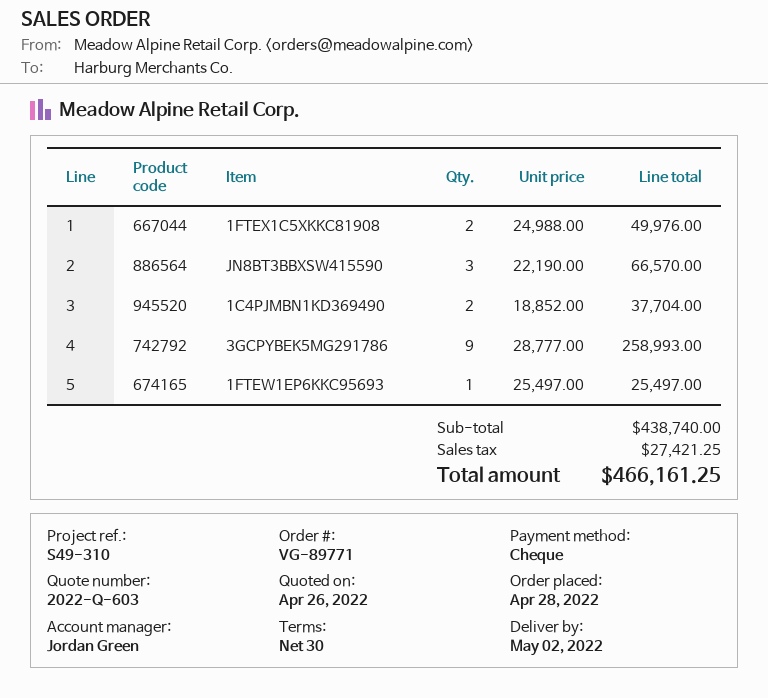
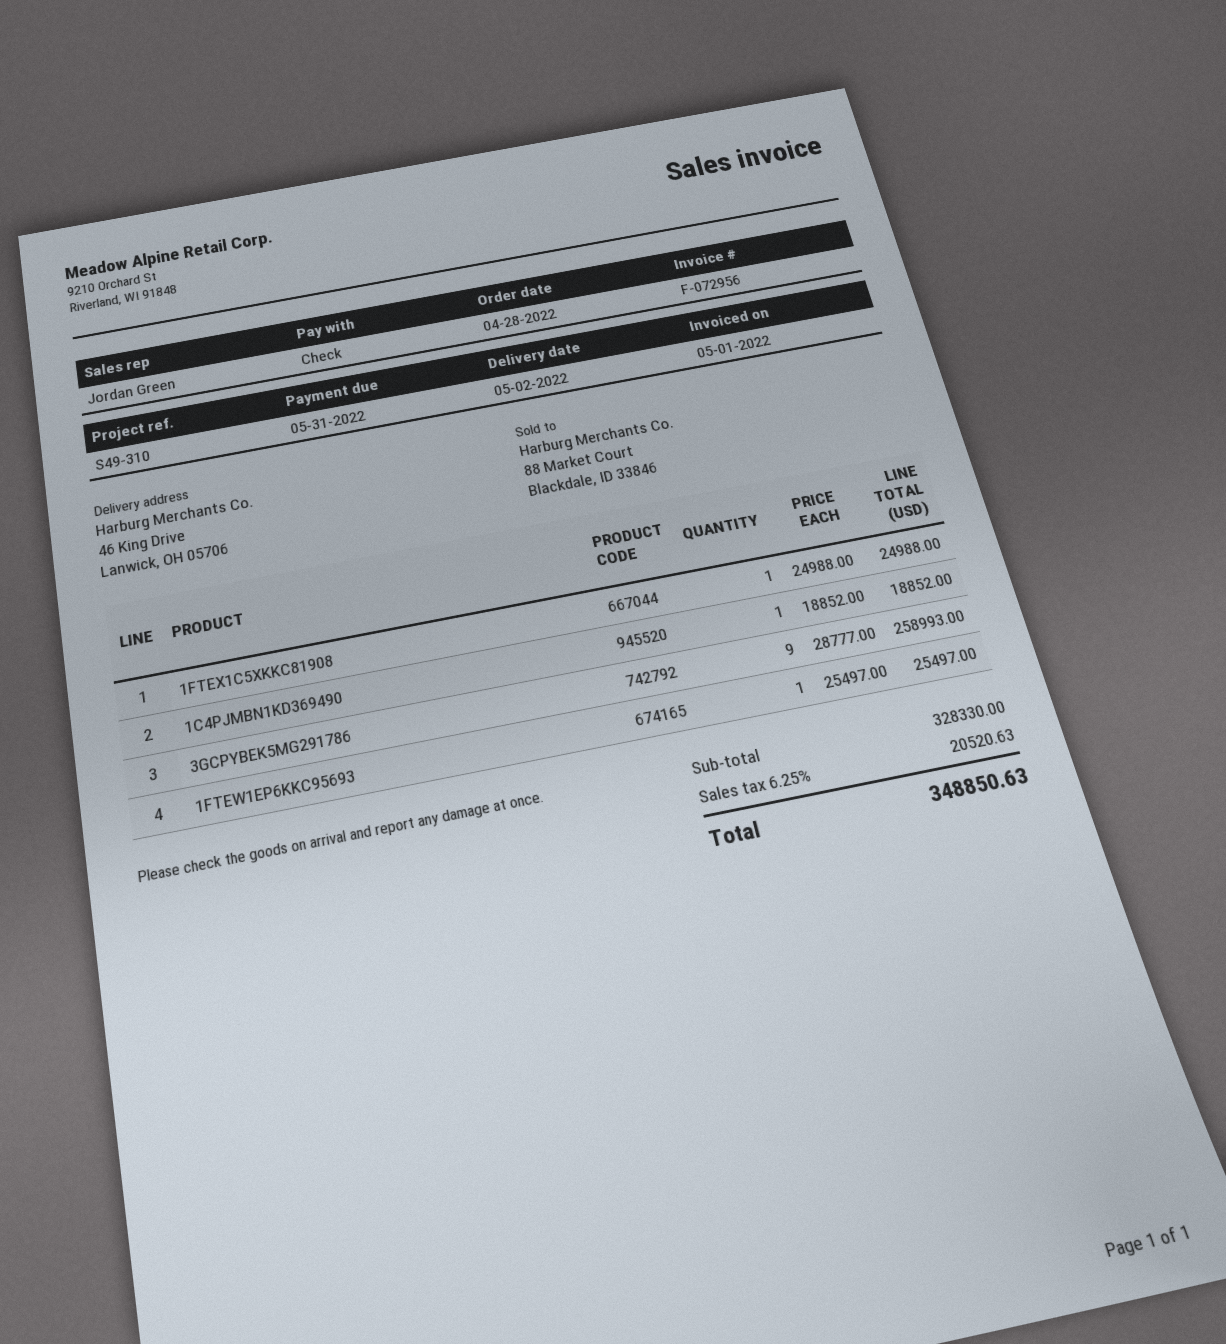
1FTEX1C5XKKC81908: 2 x 24988.00 = 49976.00 -> 1 x 24988.00 = 24988.00
JN8BT3BBXSW415590: 3 x 22190.00 = 66570.00 -> none
1C4PJMBN1KD369490: 2 x 18852.00 = 37704.00 -> 1 x 18852.00 = 18852.00
subtotal: 438740.00 -> 328330.00
tax: 27421.25 -> 20520.63
total: 466161.25 -> 348850.63

